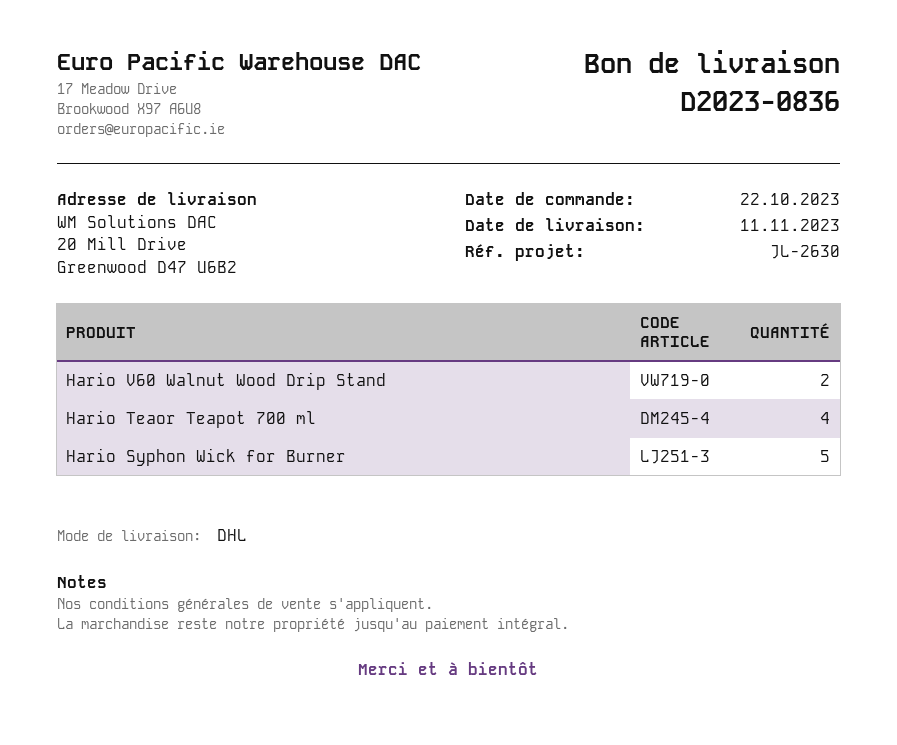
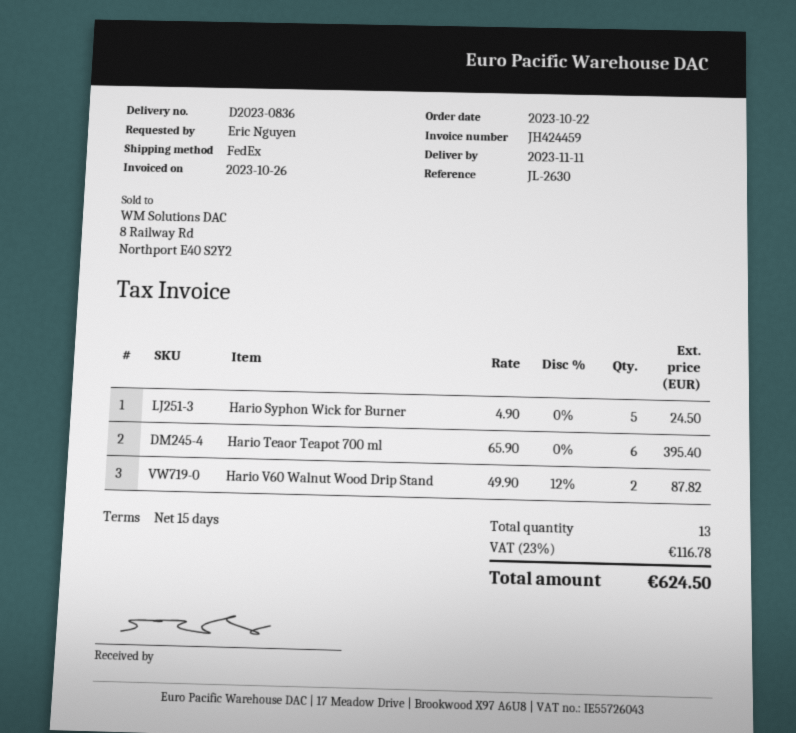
shipping method: DHL -> FedEx
Hario Teaor Teapot 700 ml: 4 -> 6

